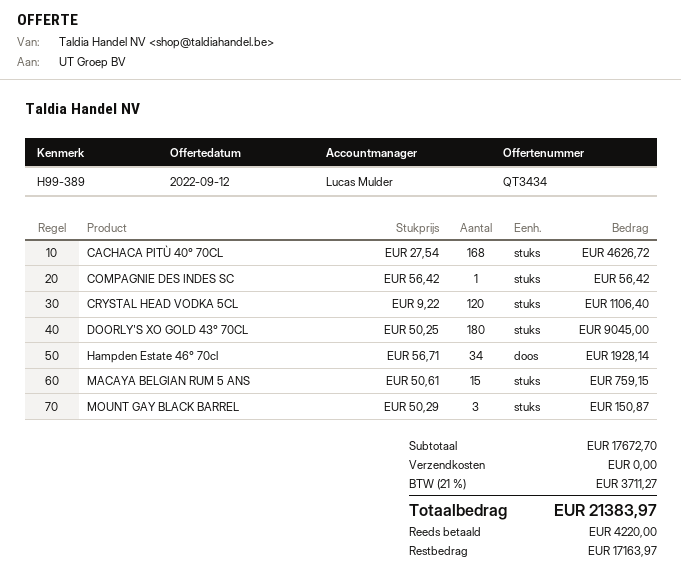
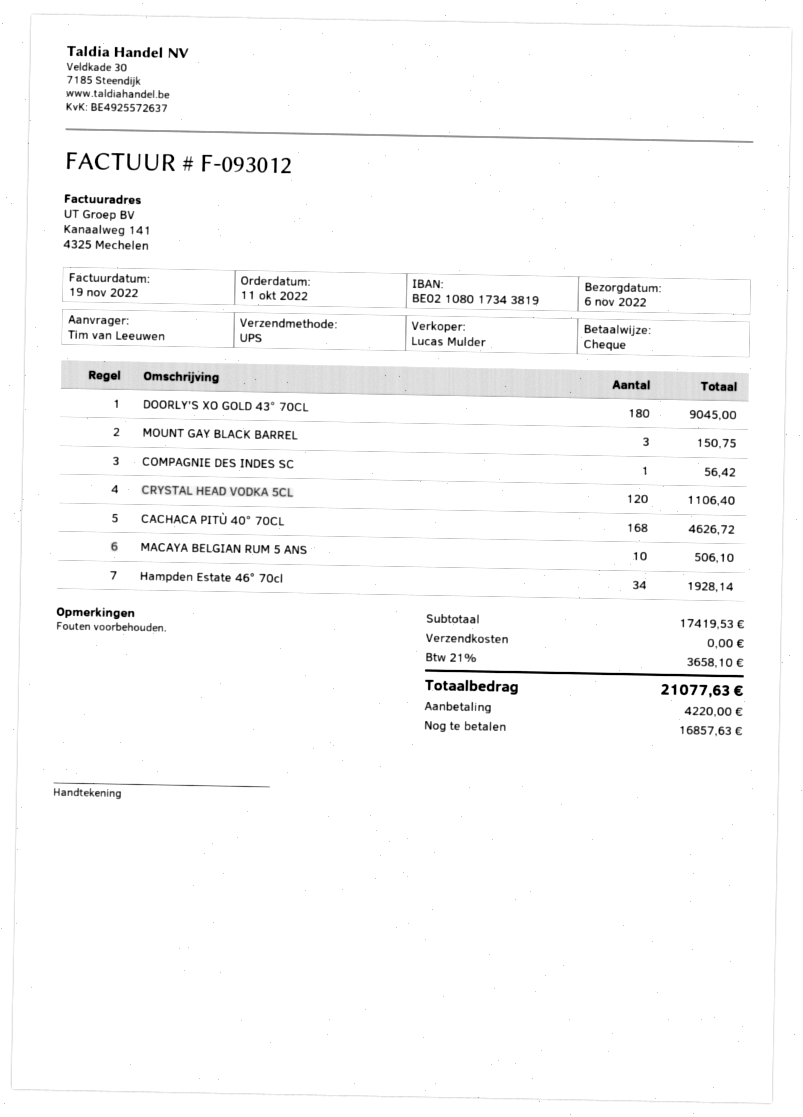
MACAYA BELGIAN RUM 5 ANS: 15 for 759.15 -> 10 for 506.10
MOUNT GAY BLACK BARREL: 3 for 150.87 -> 3 for 150.75
subtotal: 17672.70 -> 17419.53
tax: 21% = 3711.27 -> 21% = 3658.10
total: 21383.97 -> 21077.63
balance: 17163.97 -> 16857.63

